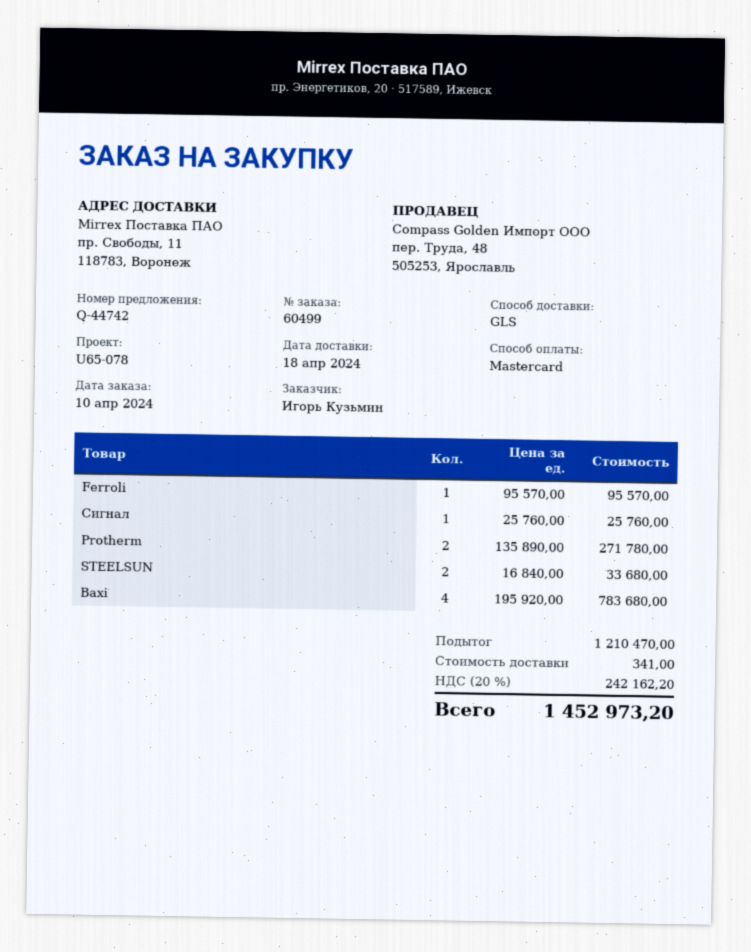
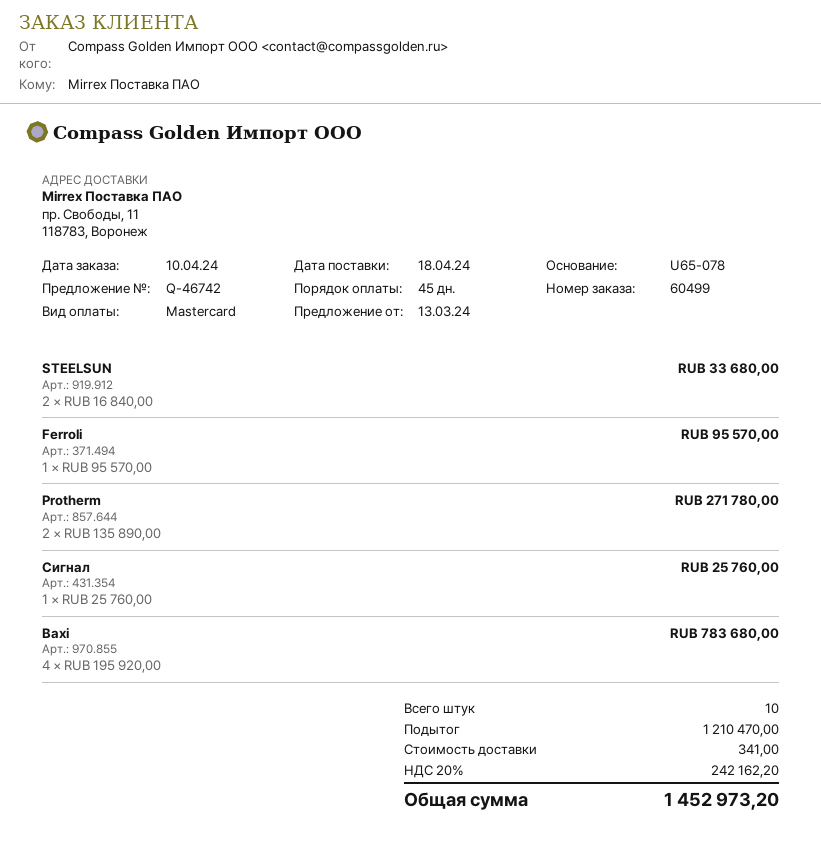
quote number: Q-44742 -> Q-46742

